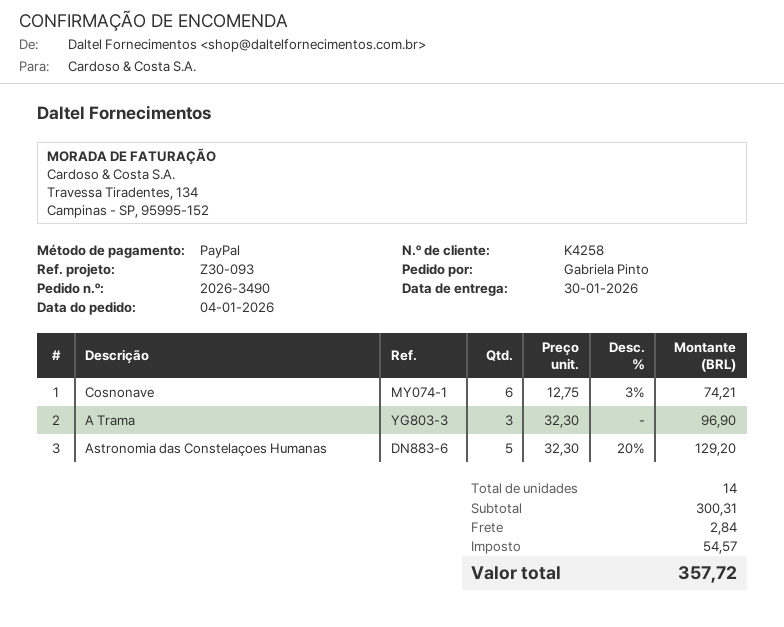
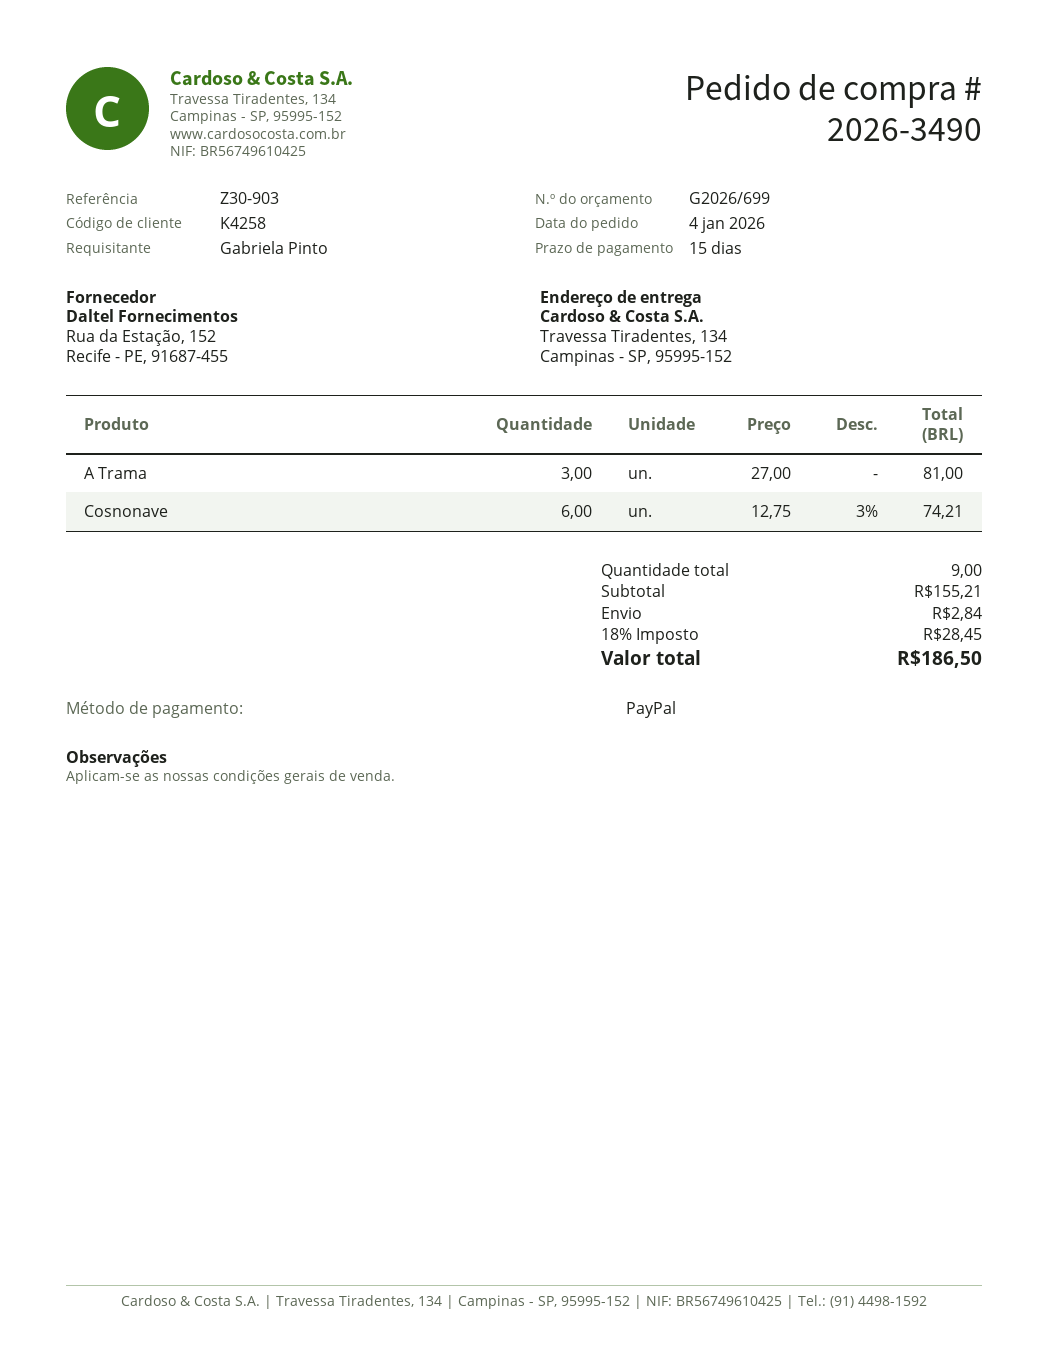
reference: Z30-093 -> Z30-903
A Trama: 3 x 32.30 = 96.90 -> 3 x 27.00 = 81.00
Astronomia das Constelaçoes Humanas: 5 x 32.30 - 20% = 129.20 -> none
total quantity: 14 -> 9
subtotal: 300.31 -> 155.21
tax: 54.57 -> 28.45
total: 357.72 -> 186.50

